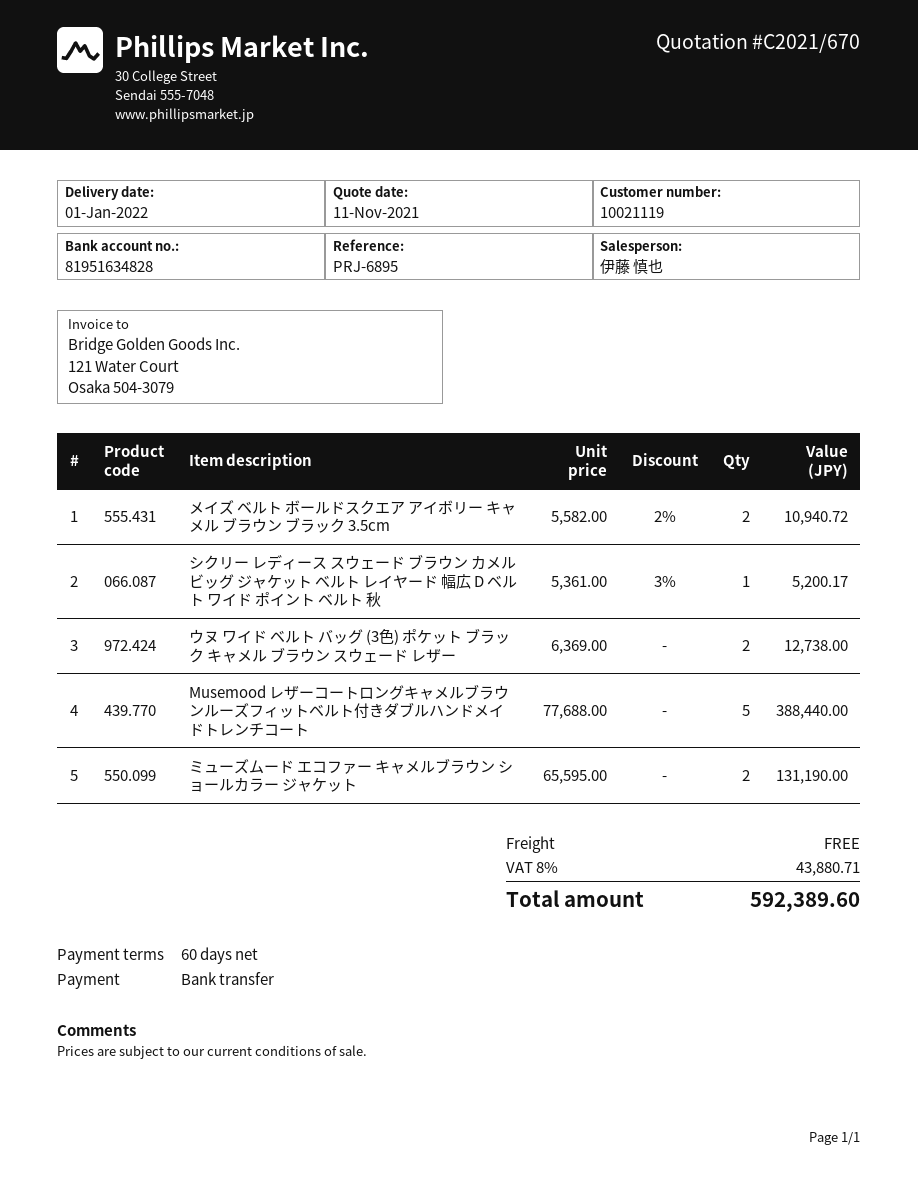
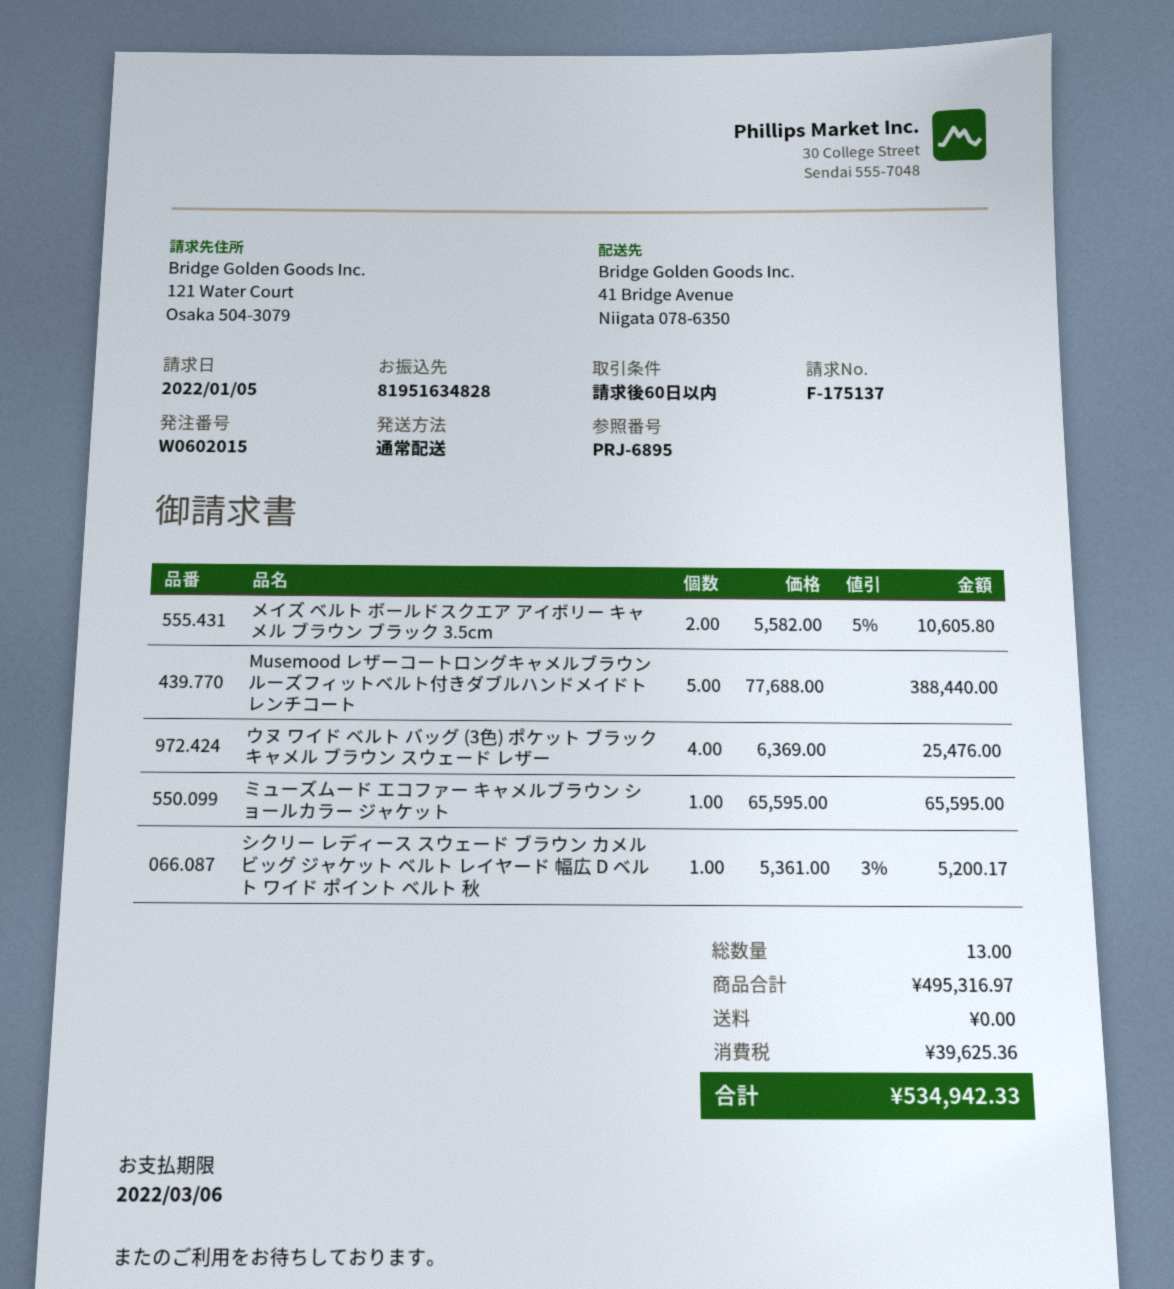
メイズ ベルト ボールドスクエア アイボリー キャメル ブラウン ブラック 3.5cm: 2 x 5582.00 - 2% = 10940.72 -> 2 x 5582.00 - 5% = 10605.80
ウヌ ワイド ベルト バッグ (3色) ポケット ブラック キャメル ブラウン スウェード レザー: 2 x 6369.00 = 12738.00 -> 4 x 6369.00 = 25476.00
ミューズムード エコファー キャメルブラウン ショールカラー ジャケット: 2 x 65595.00 = 131190.00 -> 1 x 65595.00 = 65595.00
tax: 43880.71 -> 39625.36
total: 592389.60 -> 534942.33

